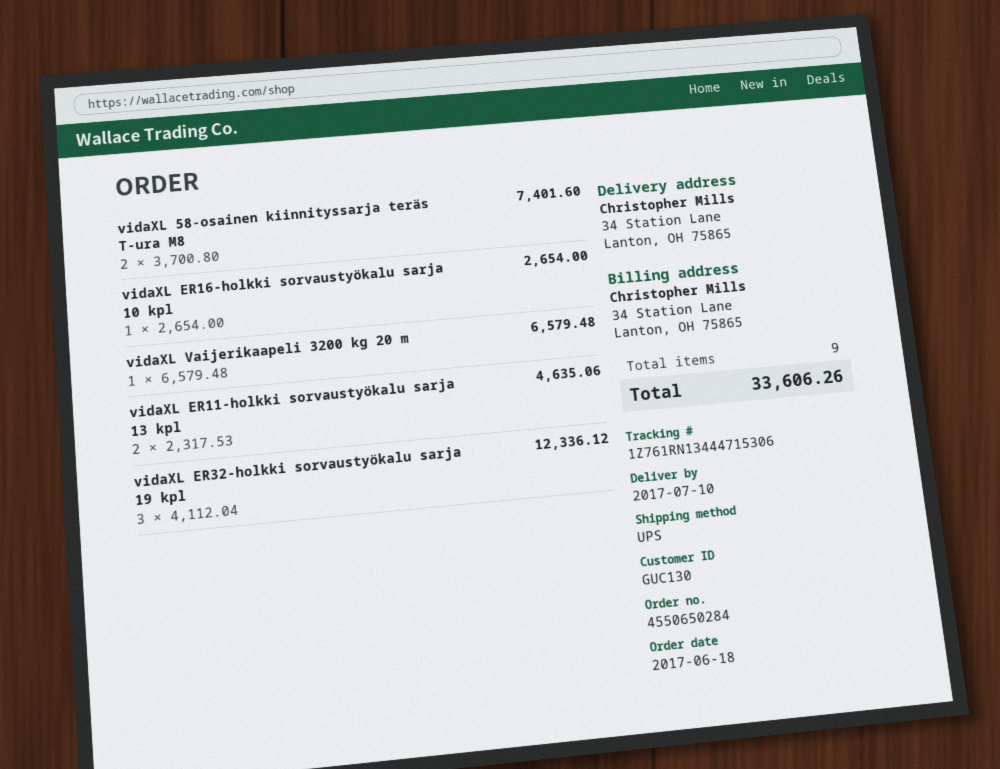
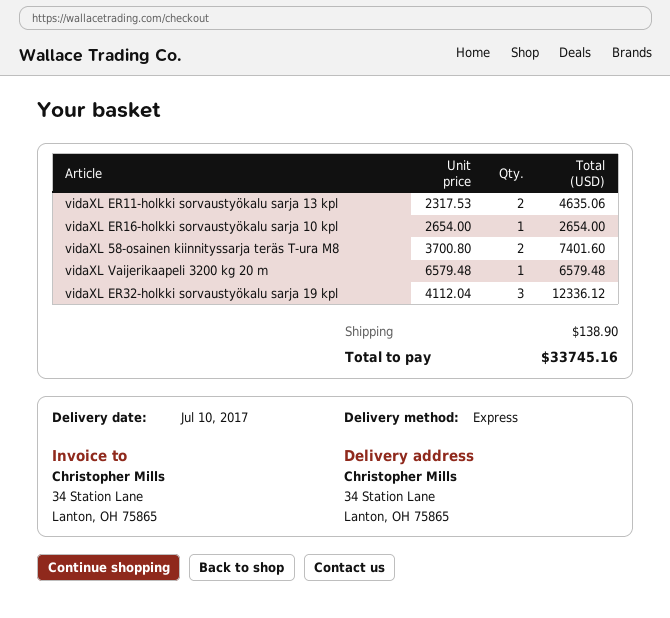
shipping method: UPS -> express
shipping: none -> 138.90
total: 33606.26 -> 33745.16

